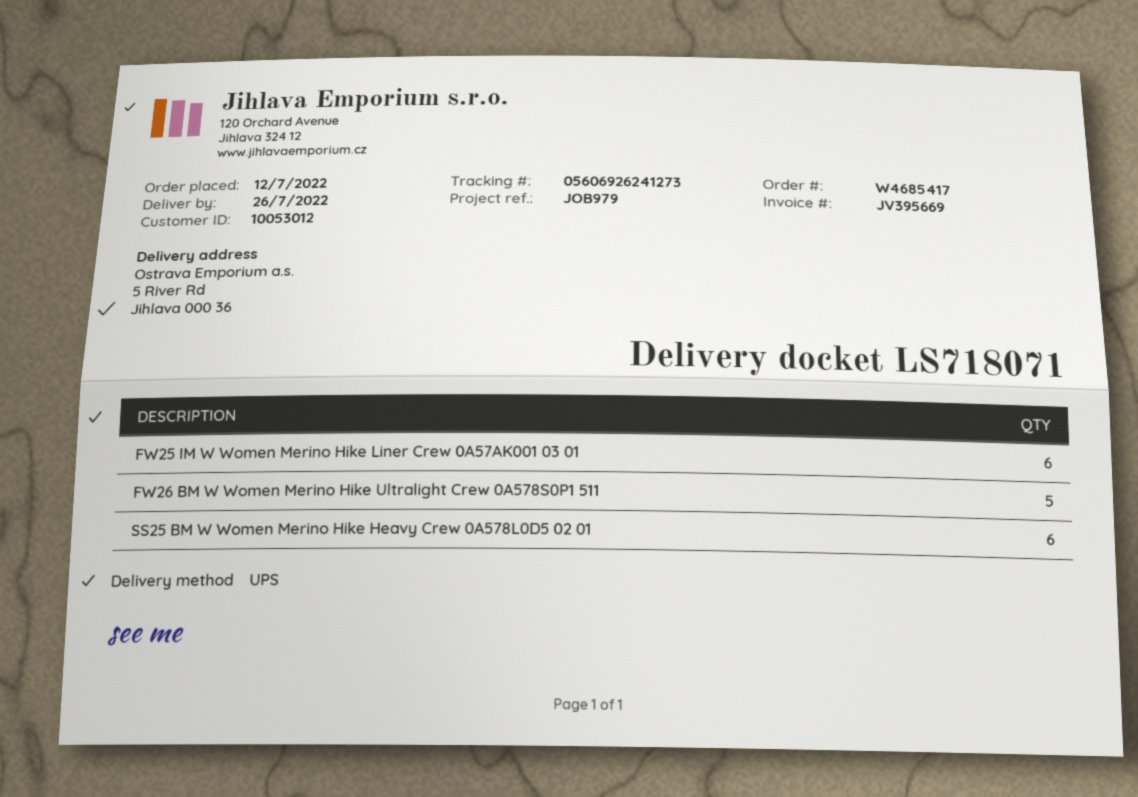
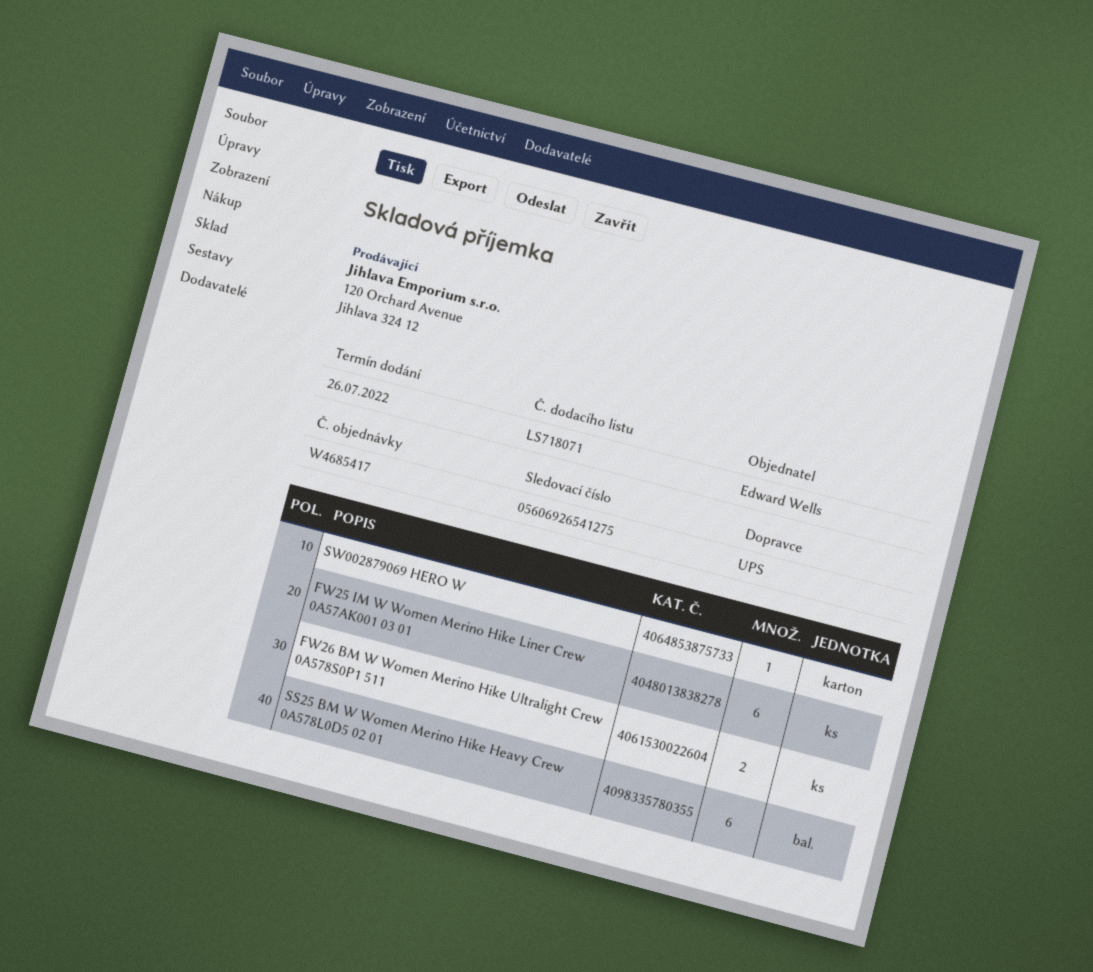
tracking number: 05606926241273 -> 05606926541275
FW26 BM W Women Merino Hike Ultralight Crew 0A578S0P1 511: 5 -> 2
SW002879069 HERO W: none -> 1

